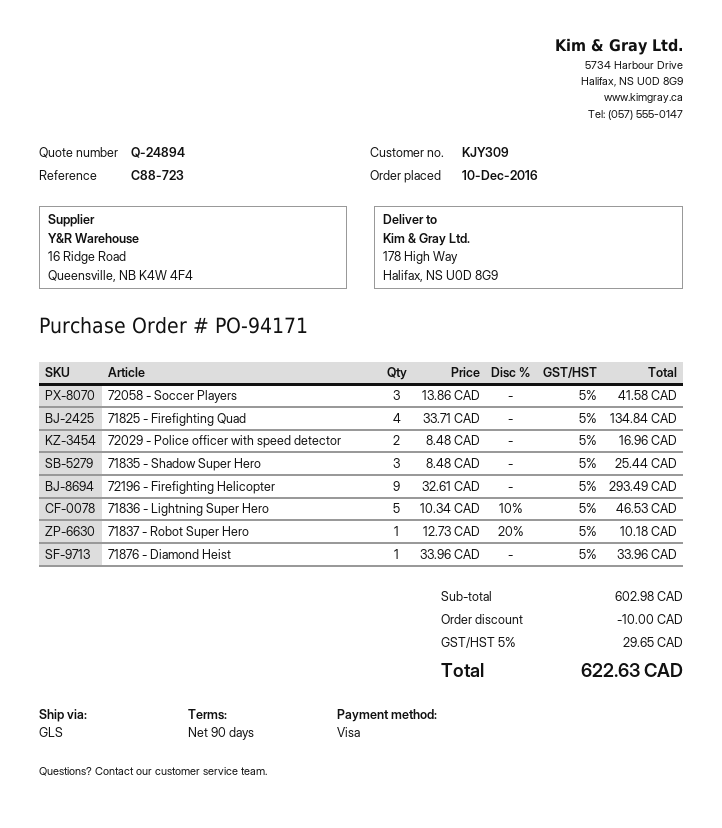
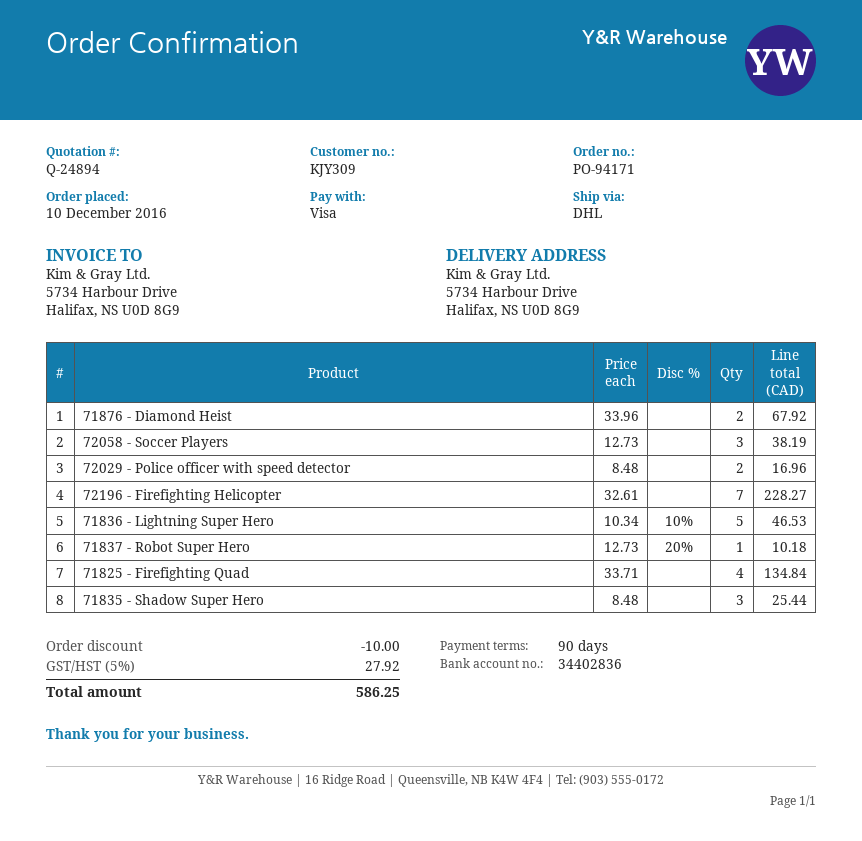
shipping method: GLS -> DHL
ship to: 178 High Way, Halifax, NS U0D 8G9 -> 5734 Harbour Drive, Halifax, NS U0D 8G9
72058 - Soccer Players: 3 x 13.86 = 41.58 -> 3 x 12.73 = 38.19
72196 - Firefighting Helicopter: 9 x 32.61 = 293.49 -> 7 x 32.61 = 228.27
71876 - Diamond Heist: 1 x 33.96 = 33.96 -> 2 x 33.96 = 67.92
tax: 5% = 29.65 -> 5% = 27.92
total: 622.63 -> 586.25

